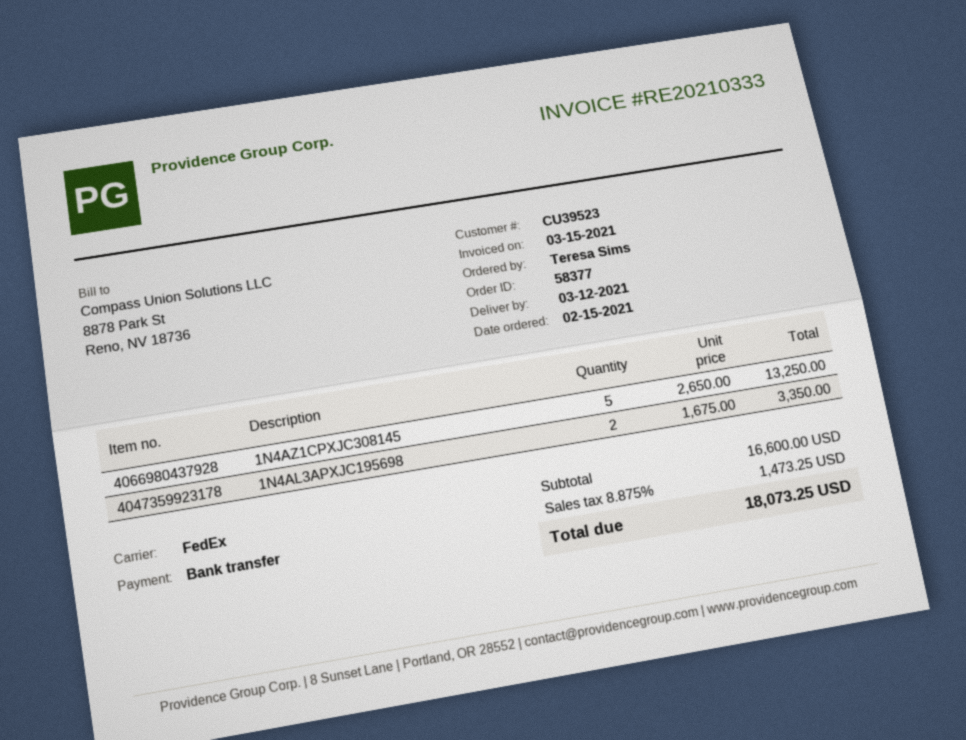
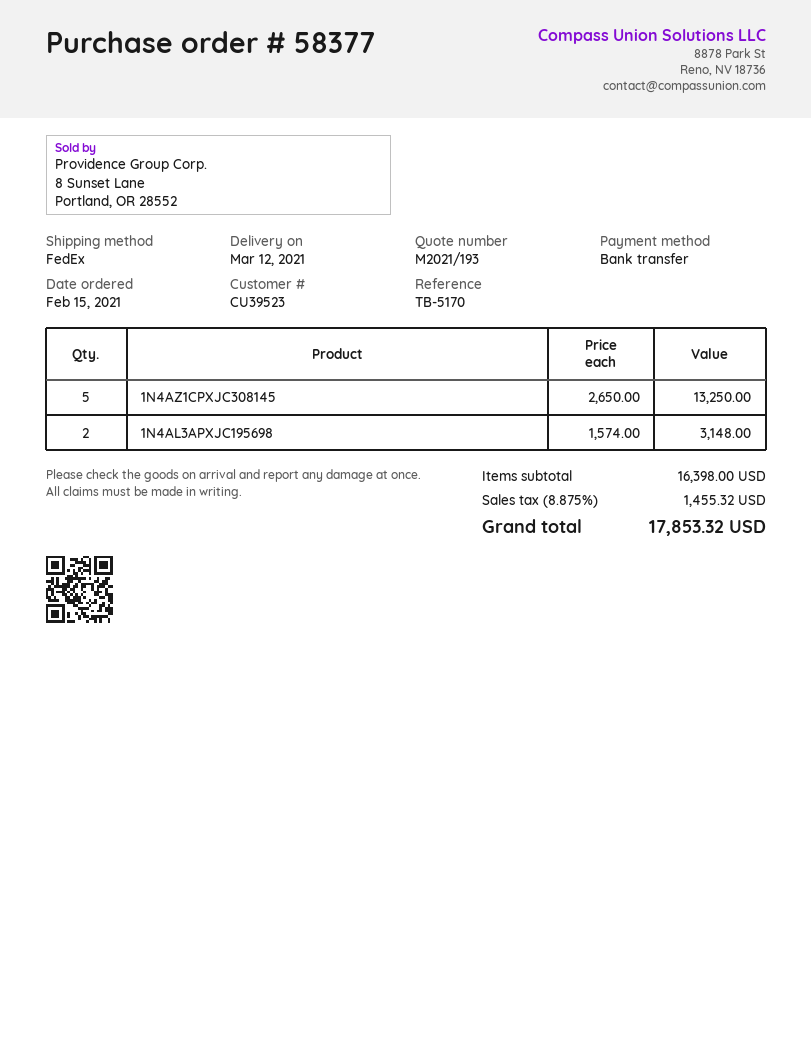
1N4AL3APXJC195698: 2 x 1675.00 = 3350.00 -> 2 x 1574.00 = 3148.00
subtotal: 16600.00 -> 16398.00
tax: 8.875% = 1473.25 -> 8.875% = 1455.32
total: 18073.25 -> 17853.32

